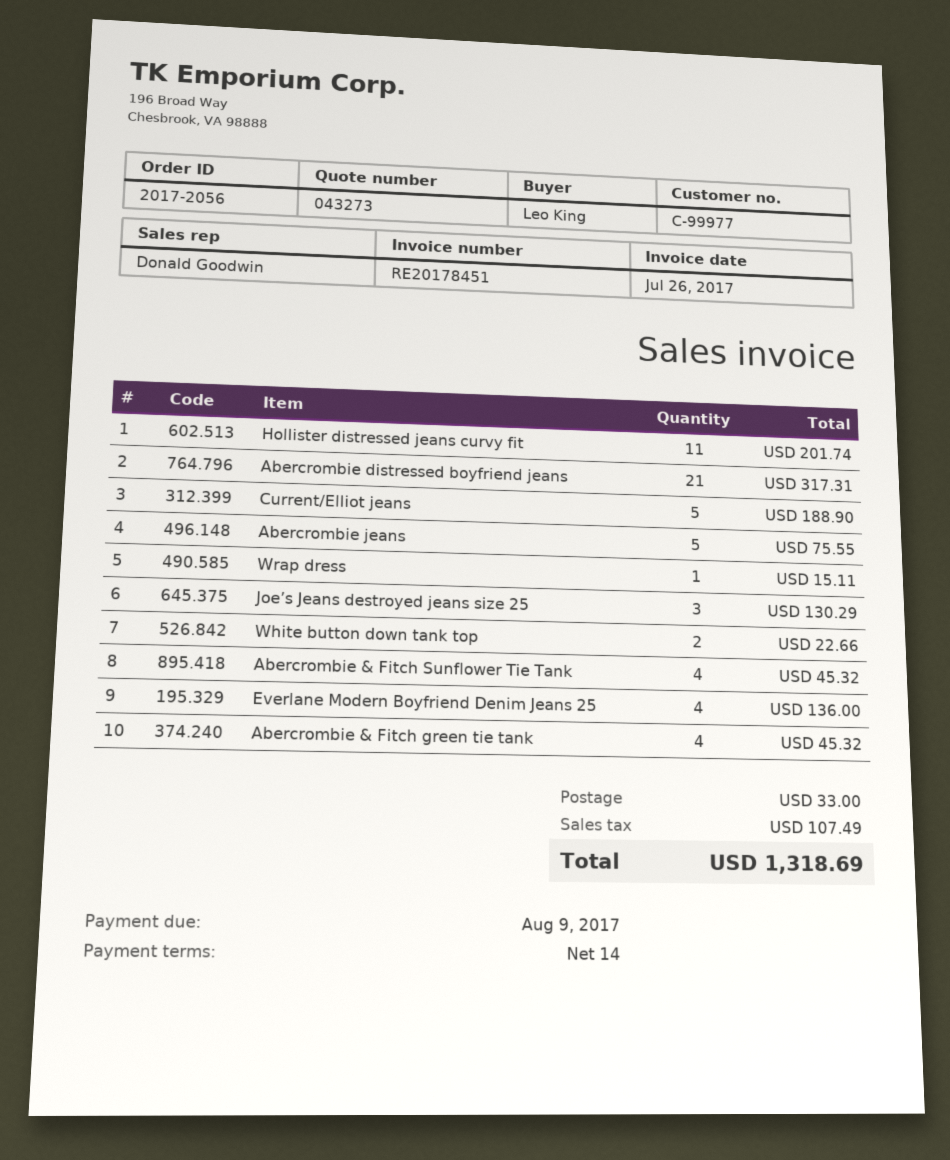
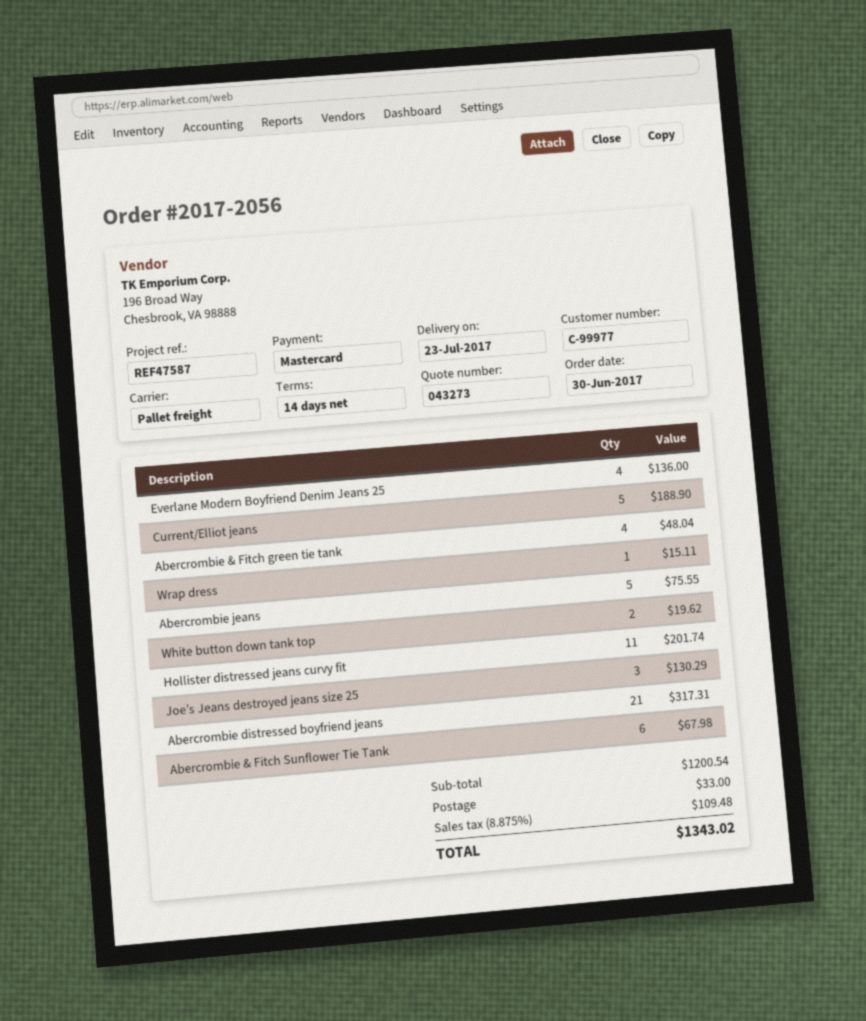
White button down tank top: 2 for 22.66 -> 2 for 19.62
Abercrombie & Fitch Sunflower Tie Tank: 4 for 45.32 -> 6 for 67.98
Abercrombie & Fitch green tie tank: 4 for 45.32 -> 4 for 48.04
tax: 107.49 -> 109.48
total: 1318.69 -> 1343.02

